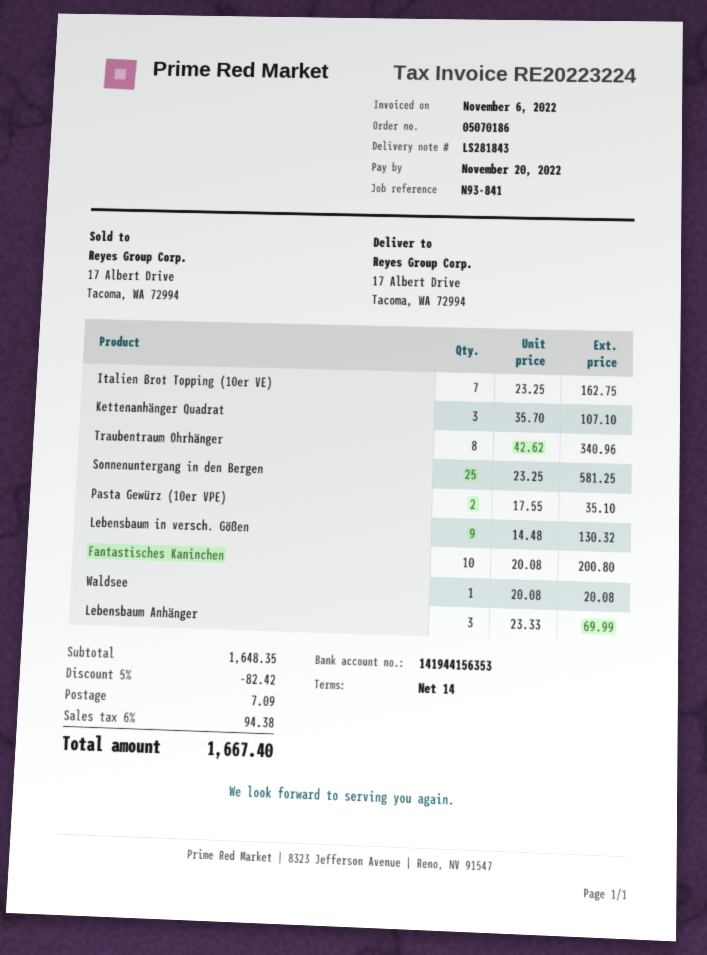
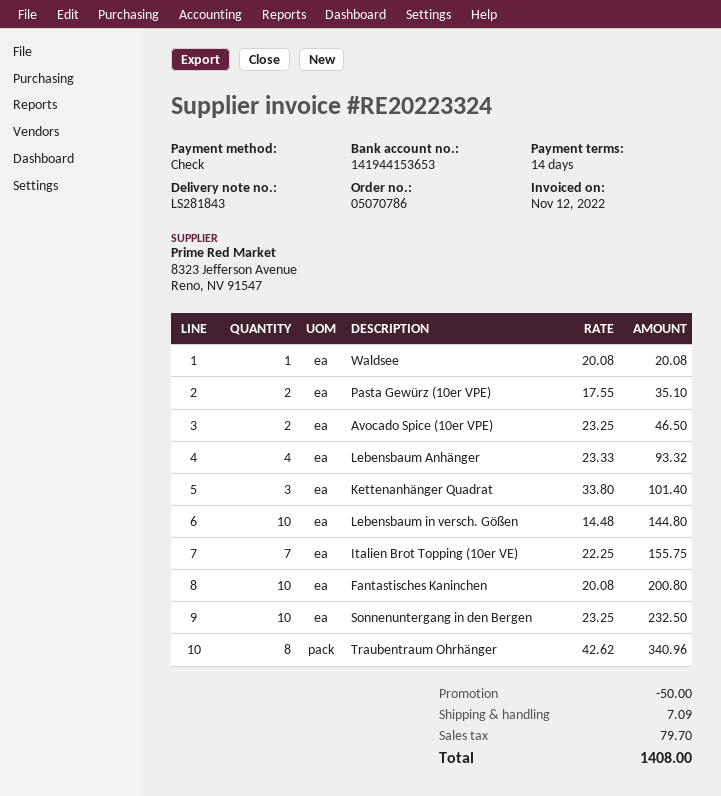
order number: 05070186 -> 05070786
invoice number: RE20223224 -> RE20223324
invoice date: 2022-11-06 -> 2022-11-12
bank account: 141944156353 -> 141944153653
Italien Brot Topping (10er VE): 7 x 23.25 = 162.75 -> 7 x 22.25 = 155.75
Kettenanhänger Quadrat: 3 x 35.70 = 107.10 -> 3 x 33.80 = 101.40
Sonnenuntergang in den Bergen: 25 x 23.25 = 581.25 -> 10 x 23.25 = 232.50
Lebensbaum in versch. Gößen: 9 x 14.48 = 130.32 -> 10 x 14.48 = 144.80
Lebensbaum Anhänger: 3 x 23.33 = 69.99 -> 4 x 23.33 = 93.32
Avocado Spice (10er VPE): none -> 2 x 23.25 = 46.50
discount: 82.42 -> 50.00
tax: 94.38 -> 79.70
total: 1667.40 -> 1408.00

